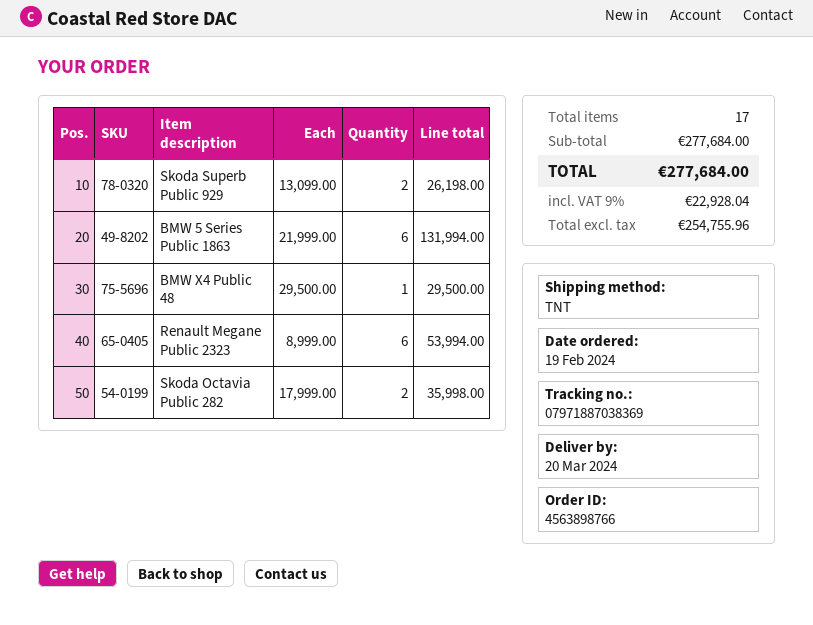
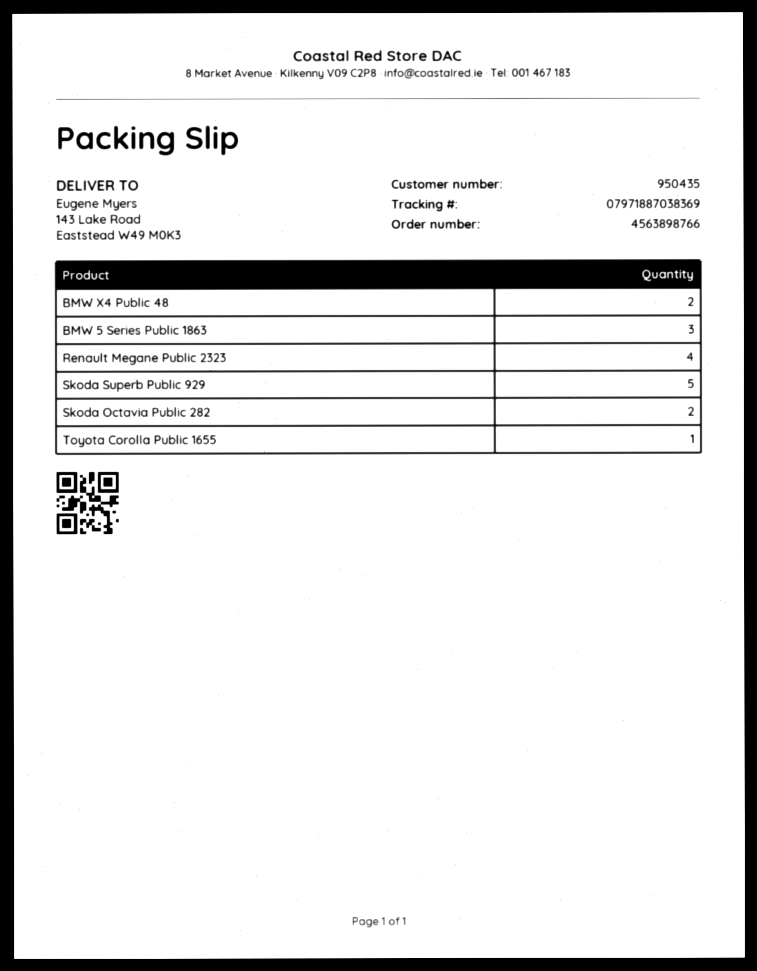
Skoda Superb Public 929: 2 -> 5
BMW 5 Series Public 1863: 6 -> 3
BMW X4 Public 48: 1 -> 2
Renault Megane Public 2323: 6 -> 4
Toyota Corolla Public 1655: none -> 1

